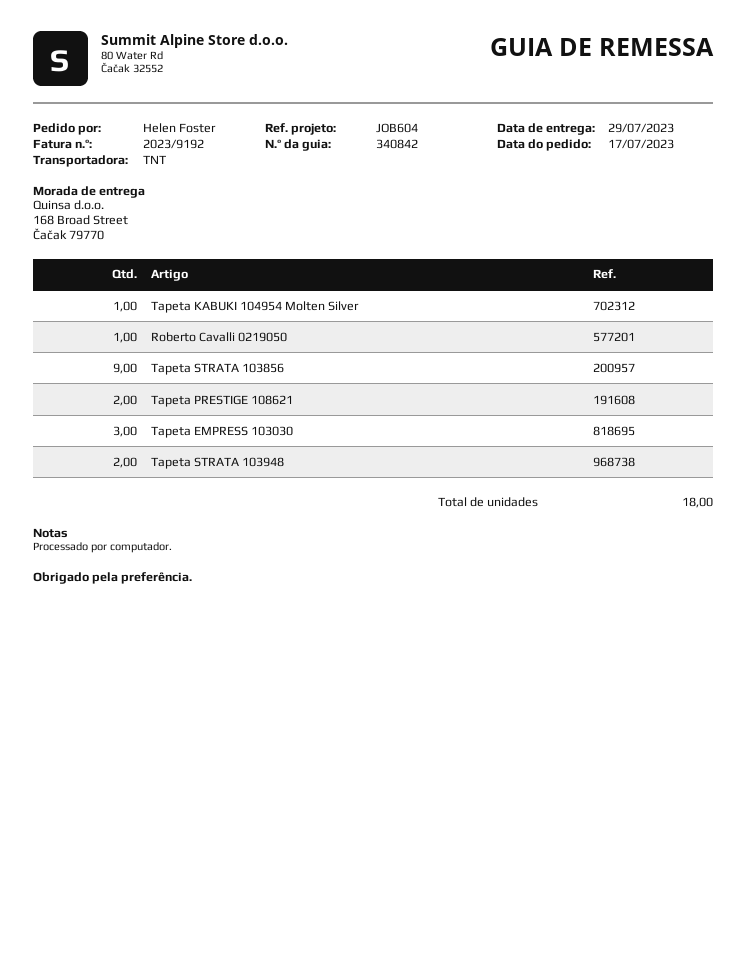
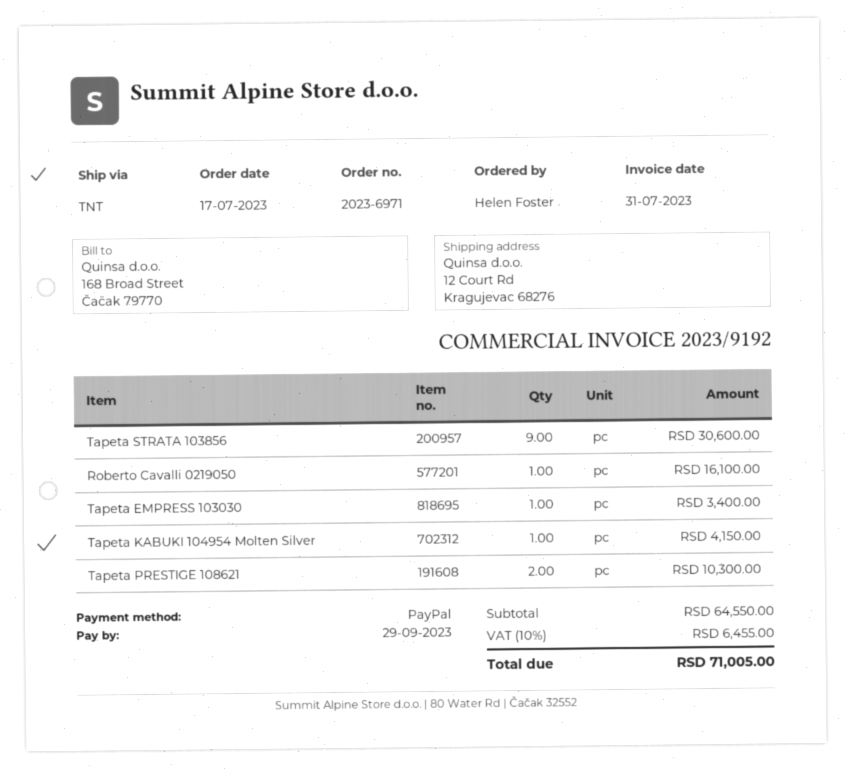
ship to: 168 Broad Street, Čačak 79770 -> 12 Court Rd, Kragujevac 68276
Tapeta EMPRESS 103030: 3 -> 1
Tapeta STRATA 103948: 2 -> none

